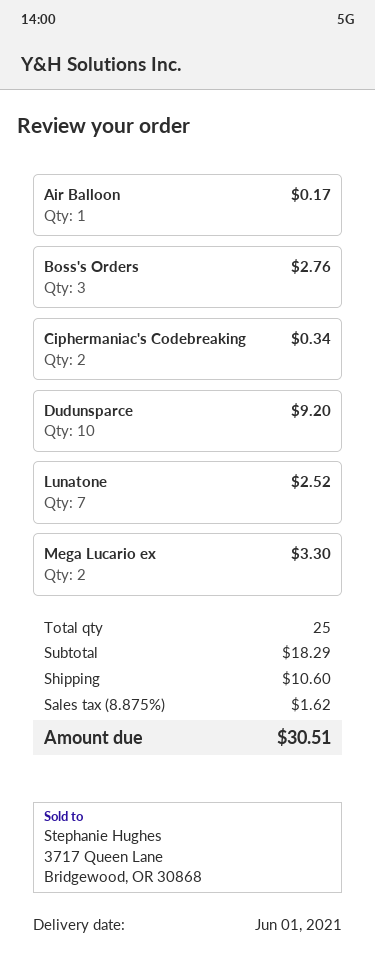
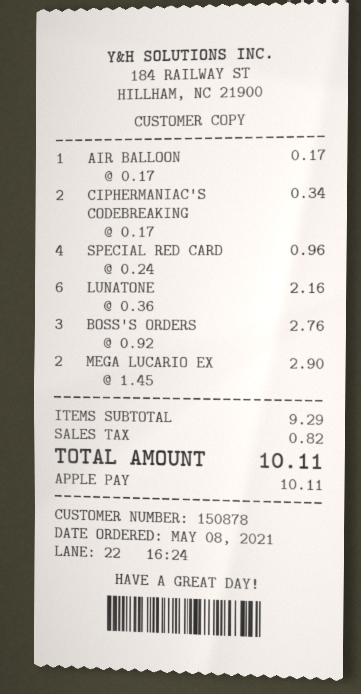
Dudunsparce: 10 for 9.20 -> none
Lunatone: 7 for 2.52 -> 6 for 2.16
Mega Lucario ex: 2 for 3.30 -> 2 for 2.90
SPECIAL RED CARD: none -> 4 for 0.96
subtotal: 18.29 -> 9.29
shipping: 10.60 -> none
tax: 1.62 -> 0.82
total: 30.51 -> 10.11

